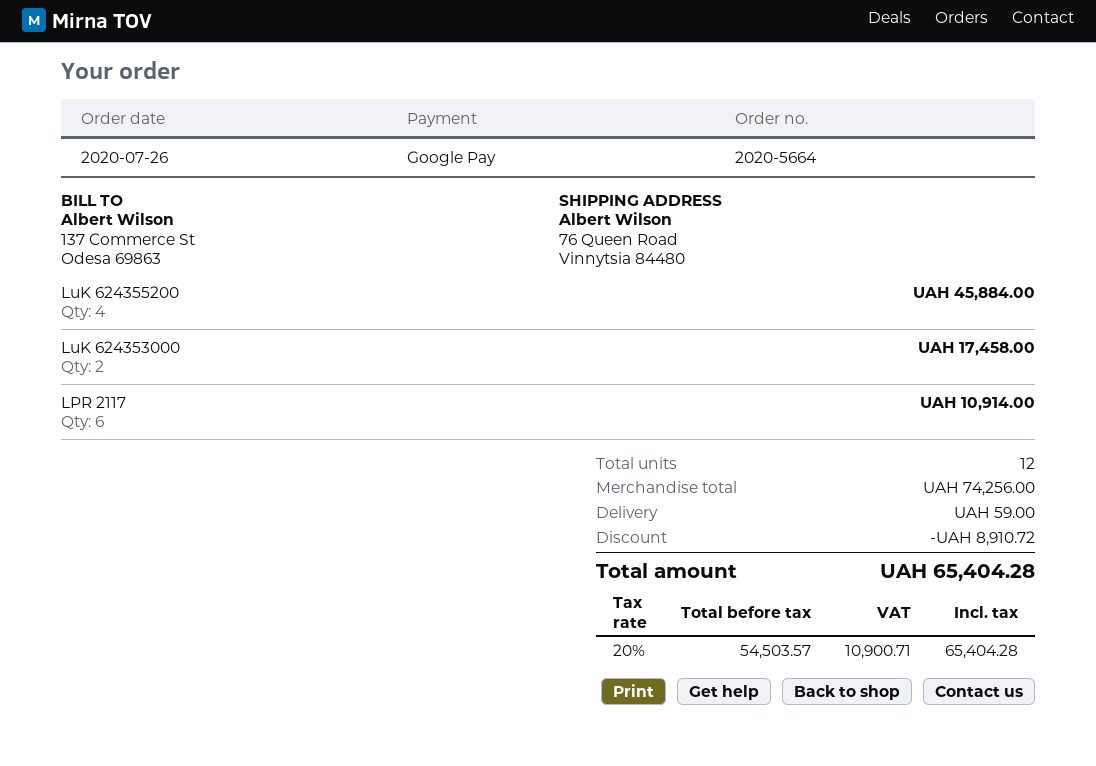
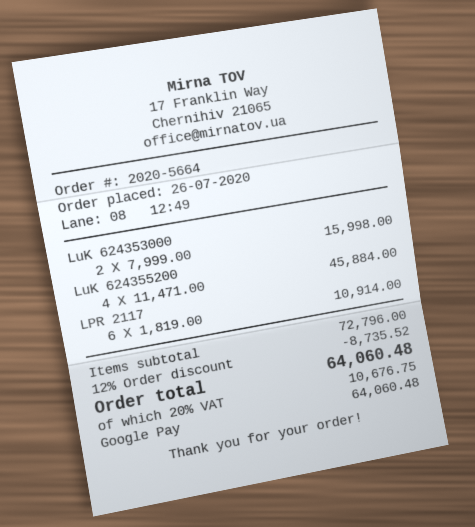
LuK 624353000: 2 for 17458.00 -> 2 for 15998.00
subtotal: 74256.00 -> 72796.00
discount: 8910.72 -> 8735.52
shipping: 59.00 -> none
tax: 20% = 10900.71 -> 20% = 10676.75
total: 65404.28 -> 64060.48

